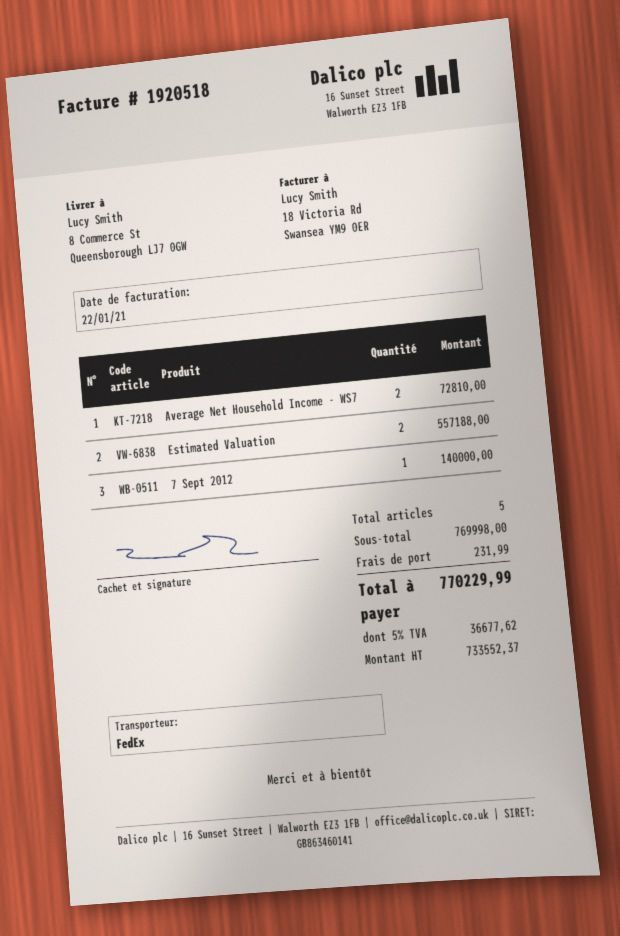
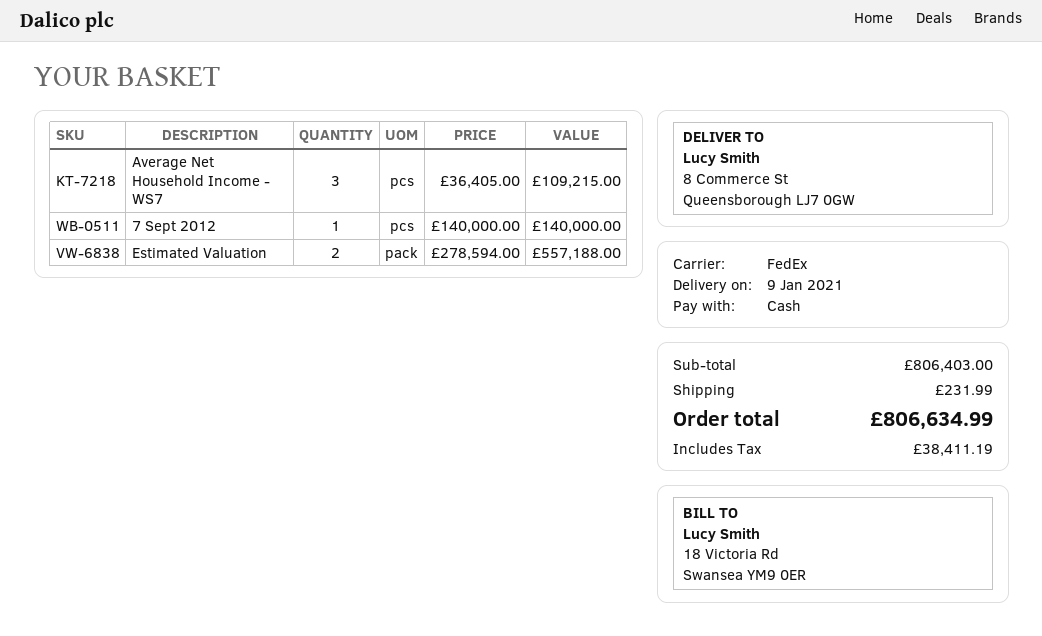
Average Net Household Income - WS7: 2 for 72810.00 -> 3 for 109215.00
subtotal: 769998.00 -> 806403.00
tax: 36677.62 -> 38411.19
total: 770229.99 -> 806634.99

